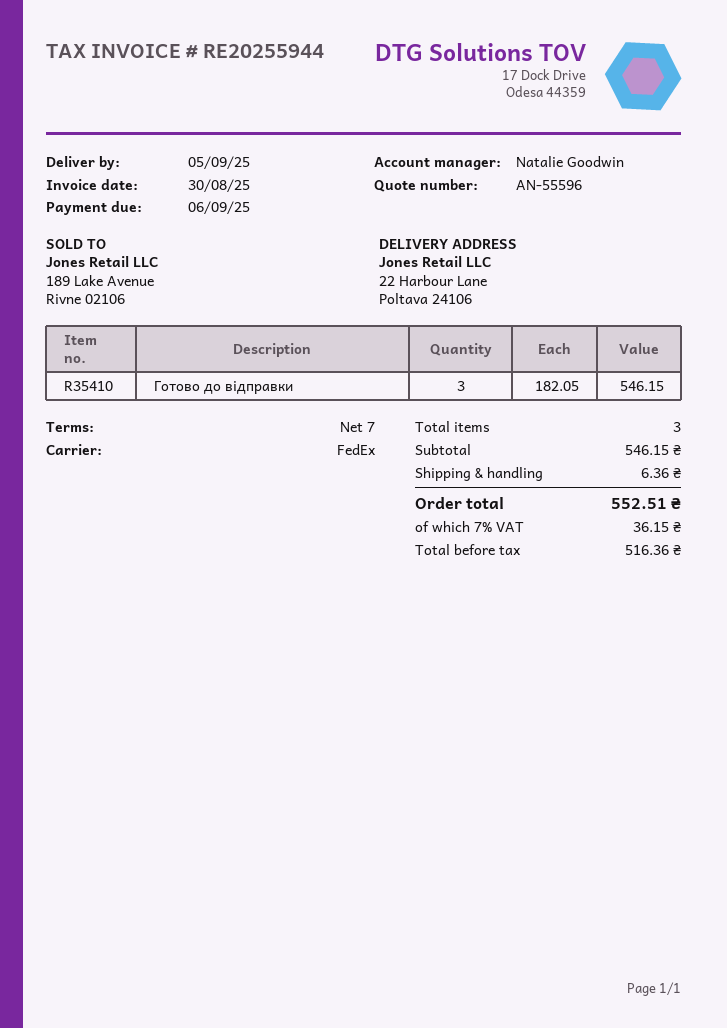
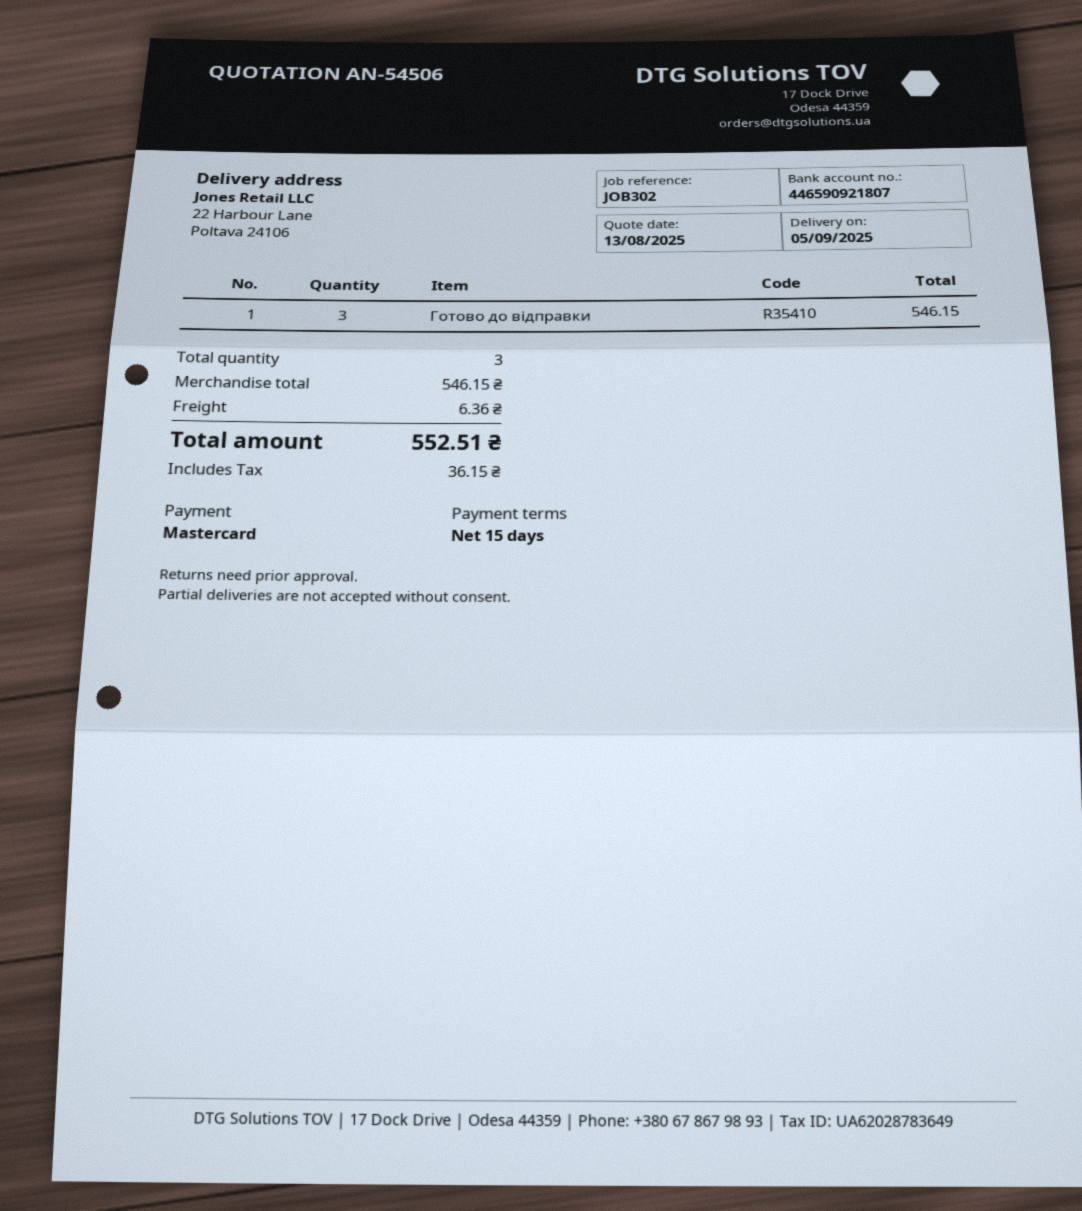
quote number: AN-55596 -> AN-54506
payment terms: 7 days -> 15 days

